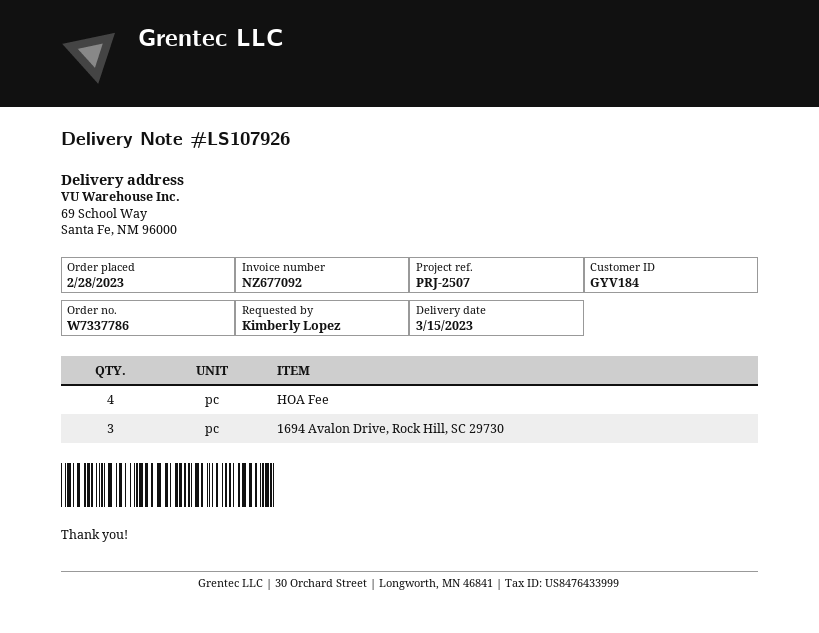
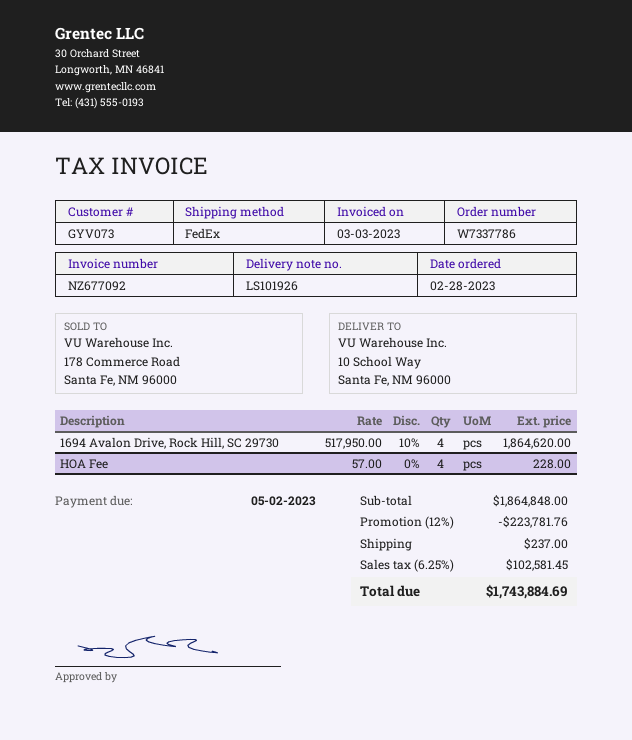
delivery note number: LS107926 -> LS101926
customer number: GYV184 -> GYV073
ship to: 69 School Way, Santa Fe, NM 96000 -> 10 School Way, Santa Fe, NM 96000
1694 Avalon Drive, Rock Hill, SC 29730: 3 -> 4

